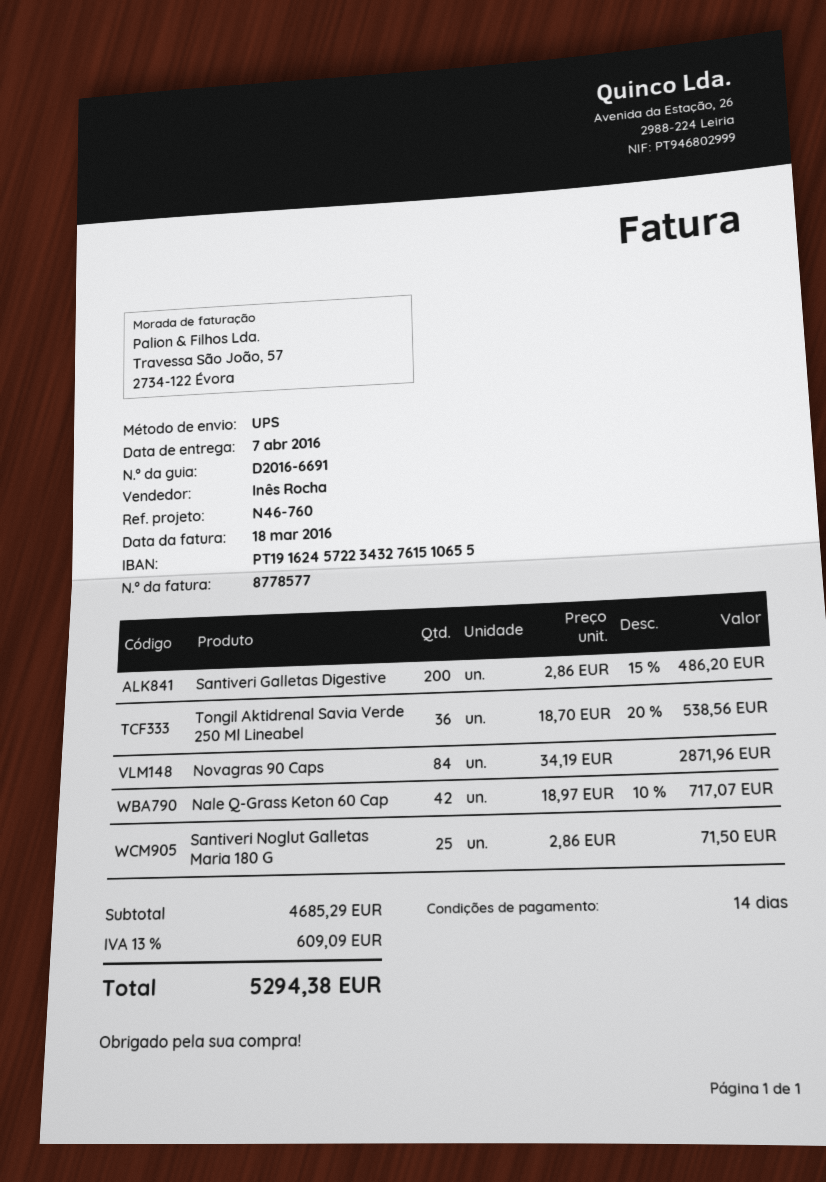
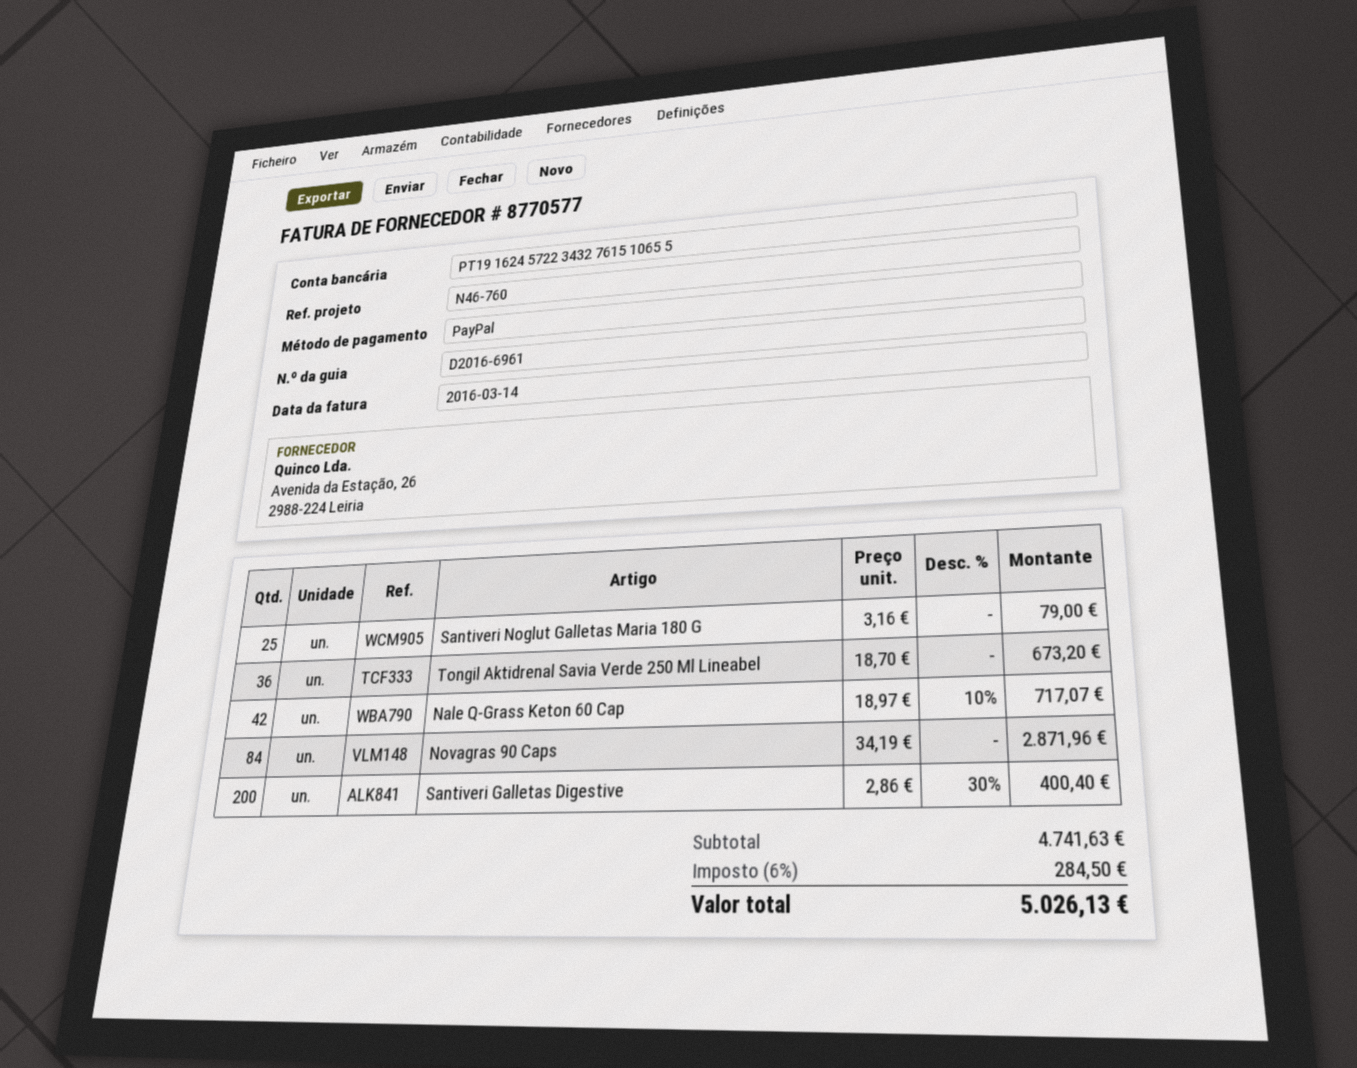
delivery note number: D2016-6691 -> D2016-6961
invoice number: 8778577 -> 8770577
invoice date: 2016-03-18 -> 2016-03-14
Santiveri Galletas Digestive: 200 x 2.86 - 15% = 486.20 -> 200 x 2.86 - 30% = 400.40
Tongil Aktidrenal Savia Verde 250 Ml Lineabel: 36 x 18.70 - 20% = 538.56 -> 36 x 18.70 = 673.20
Santiveri Noglut Galletas Maria 180 G: 25 x 2.86 = 71.50 -> 25 x 3.16 = 79.00
subtotal: 4685.29 -> 4741.63
tax: 13% = 609.09 -> 6% = 284.50
total: 5294.38 -> 5026.13

